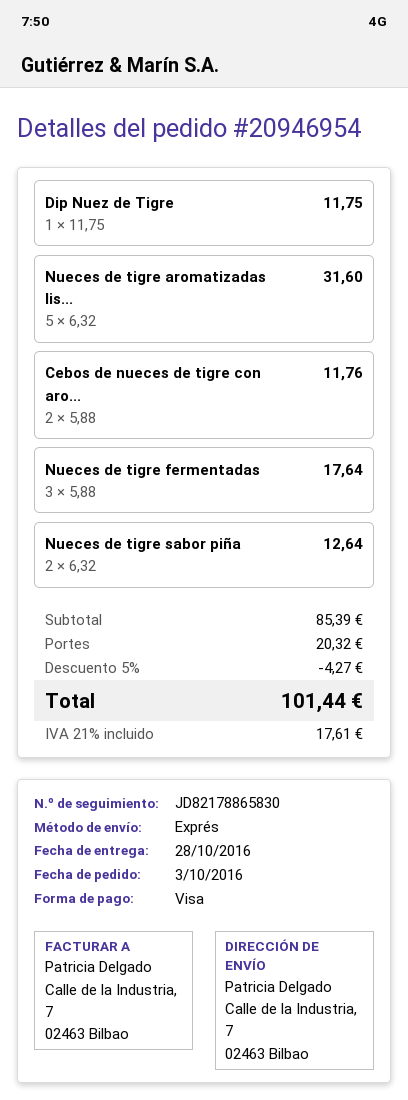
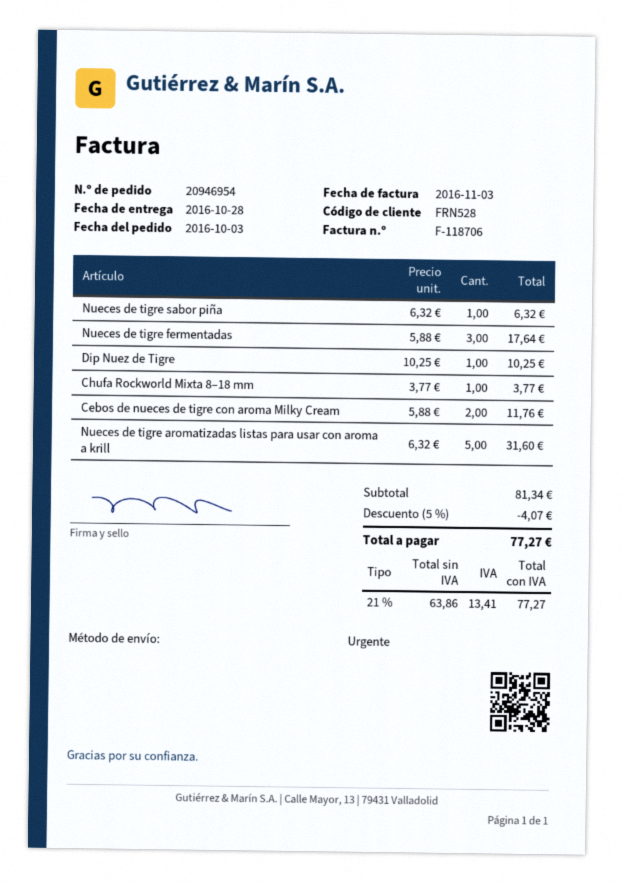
Dip Nuez de Tigre: 1 x 11.75 = 11.75 -> 1 x 10.25 = 10.25
Nueces de tigre sabor piña: 2 x 6.32 = 12.64 -> 1 x 6.32 = 6.32
Chufa Rockworld Mixta 8–18 mm: none -> 1 x 3.77 = 3.77
subtotal: 85.39 -> 81.34
discount: 5% = 4.27 -> 5% = 4.07
shipping: 20.32 -> none
tax: 21% = 17.61 -> 21% = 13.41
total: 101.44 -> 77.27

